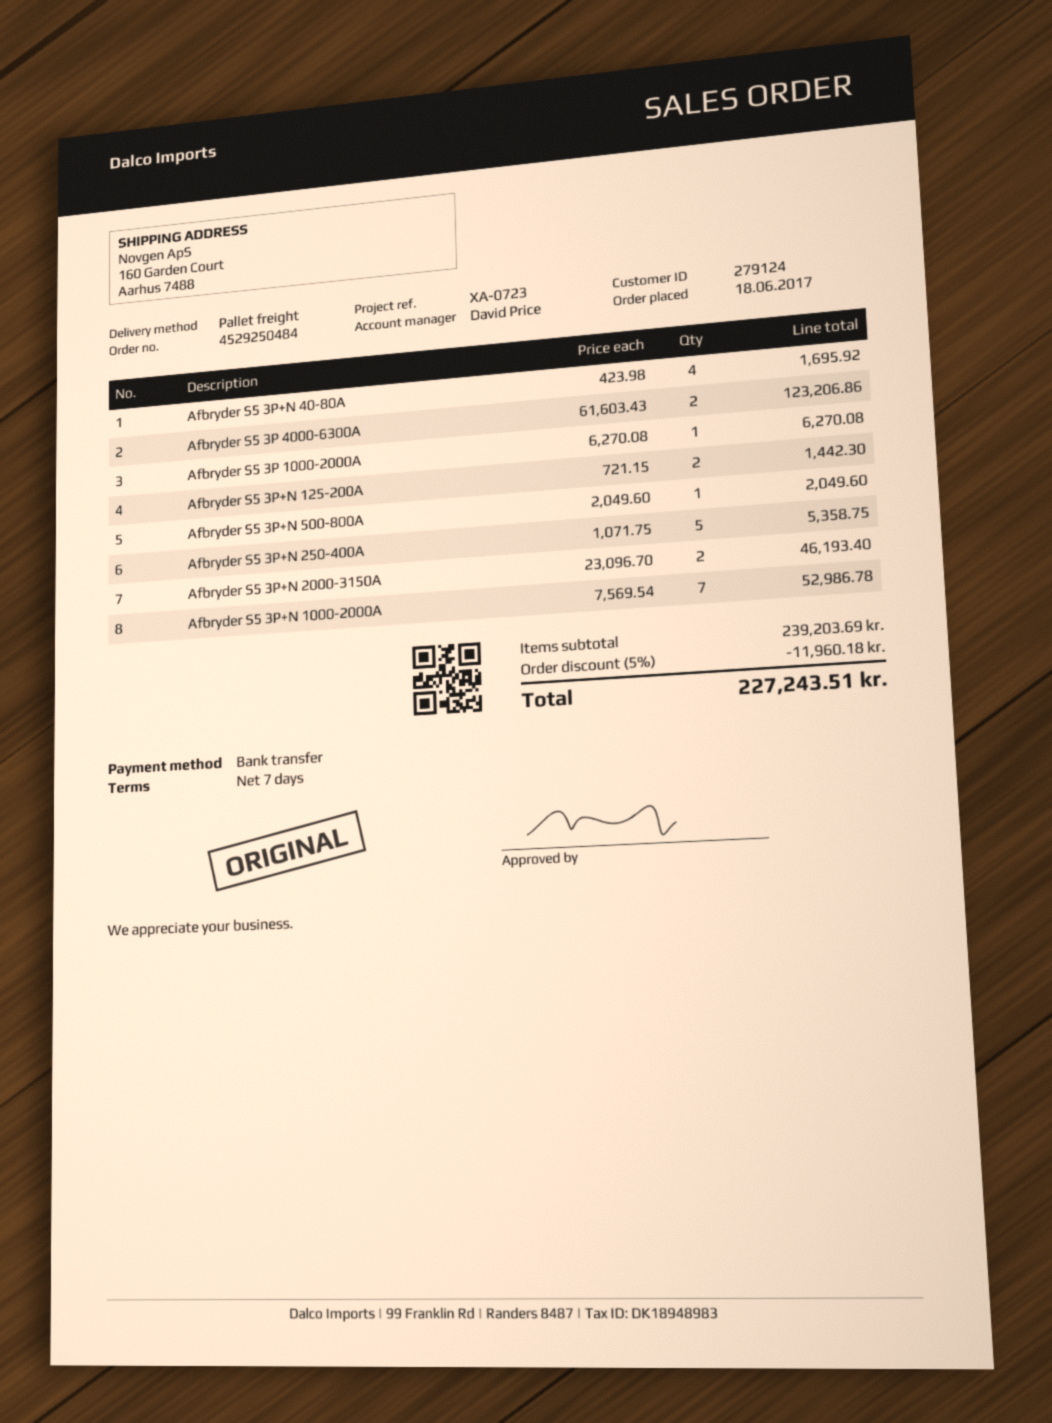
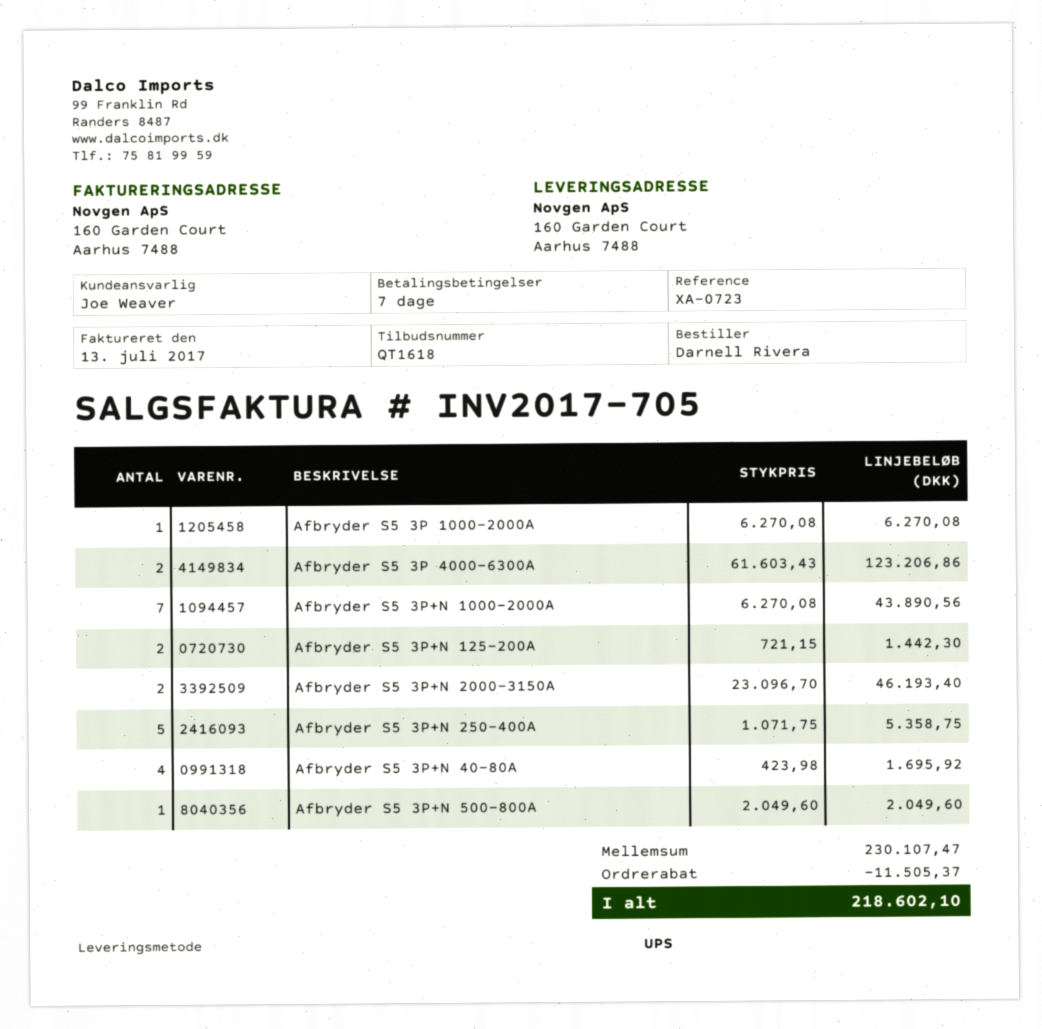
sales rep: David Price -> Joe Weaver
shipping method: pallet freight -> UPS
Afbryder S5 3P+N 1000-2000A: 7 x 7569.54 = 52986.78 -> 7 x 6270.08 = 43890.56
subtotal: 239203.69 -> 230107.47
discount: 11960.18 -> 11505.37
total: 227243.51 -> 218602.10

